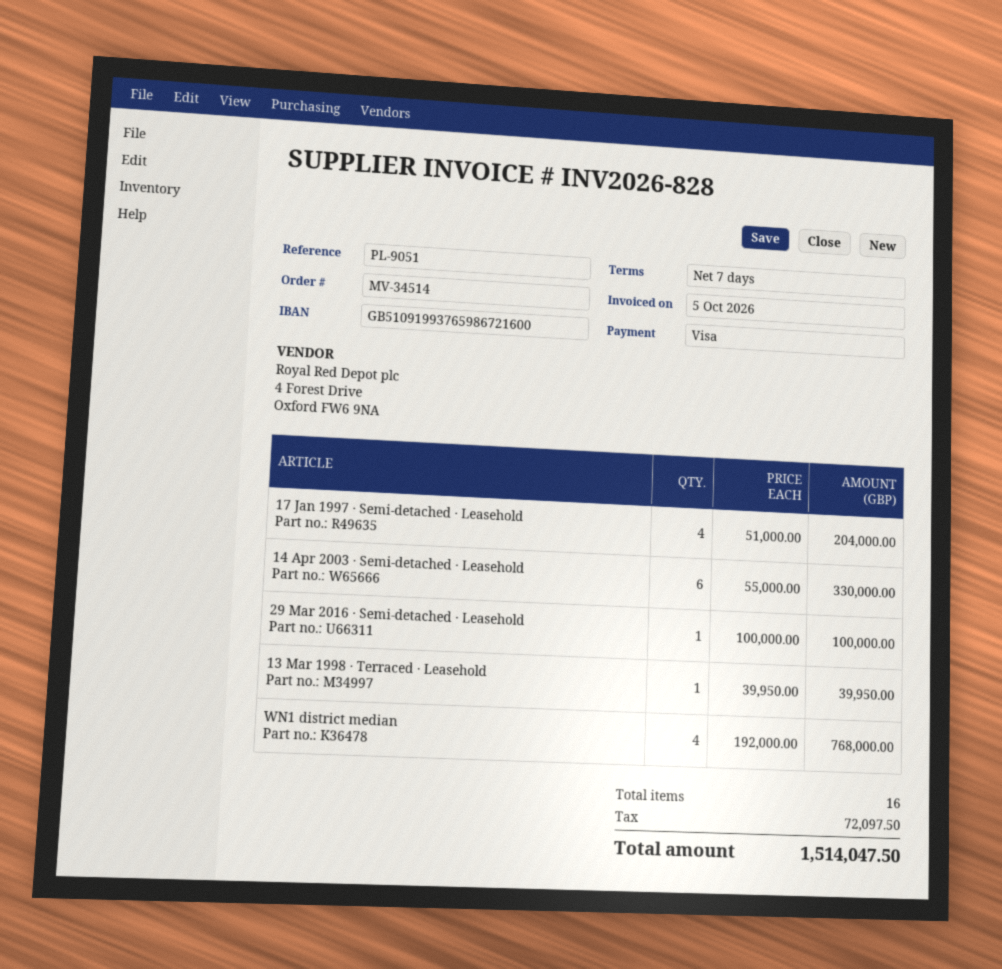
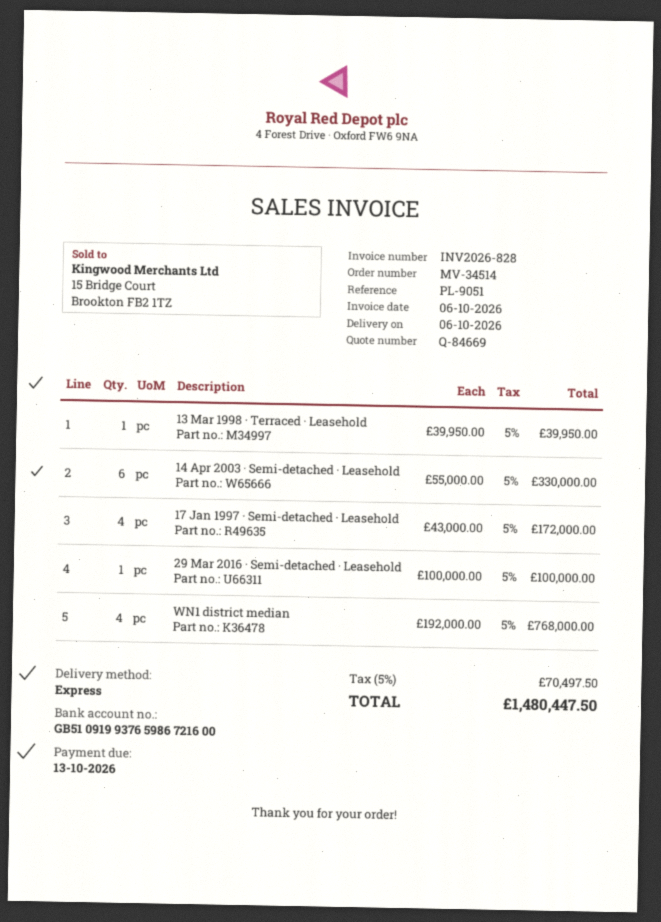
invoice date: 2026-10-05 -> 2026-10-06
17 Jan 1997 · Semi-detached · Leasehold: 4 x 51000.00 = 204000.00 -> 4 x 43000.00 = 172000.00
tax: 72097.50 -> 70497.50
total: 1514047.50 -> 1480447.50

